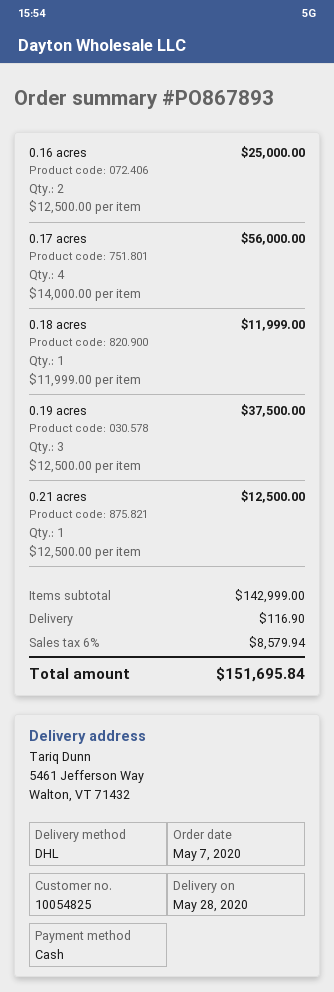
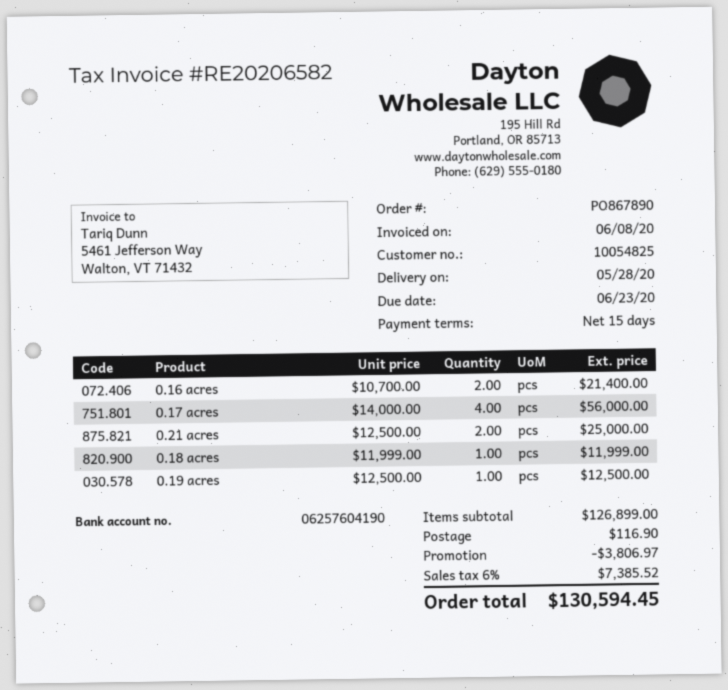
order number: PO867893 -> PO867890
0.16 acres: 2 x 12500.00 = 25000.00 -> 2 x 10700.00 = 21400.00
0.19 acres: 3 x 12500.00 = 37500.00 -> 1 x 12500.00 = 12500.00
0.21 acres: 1 x 12500.00 = 12500.00 -> 2 x 12500.00 = 25000.00
subtotal: 142999.00 -> 126899.00
discount: none -> 3806.97
tax: 6% = 8579.94 -> 6% = 7385.52
total: 151695.84 -> 130594.45

